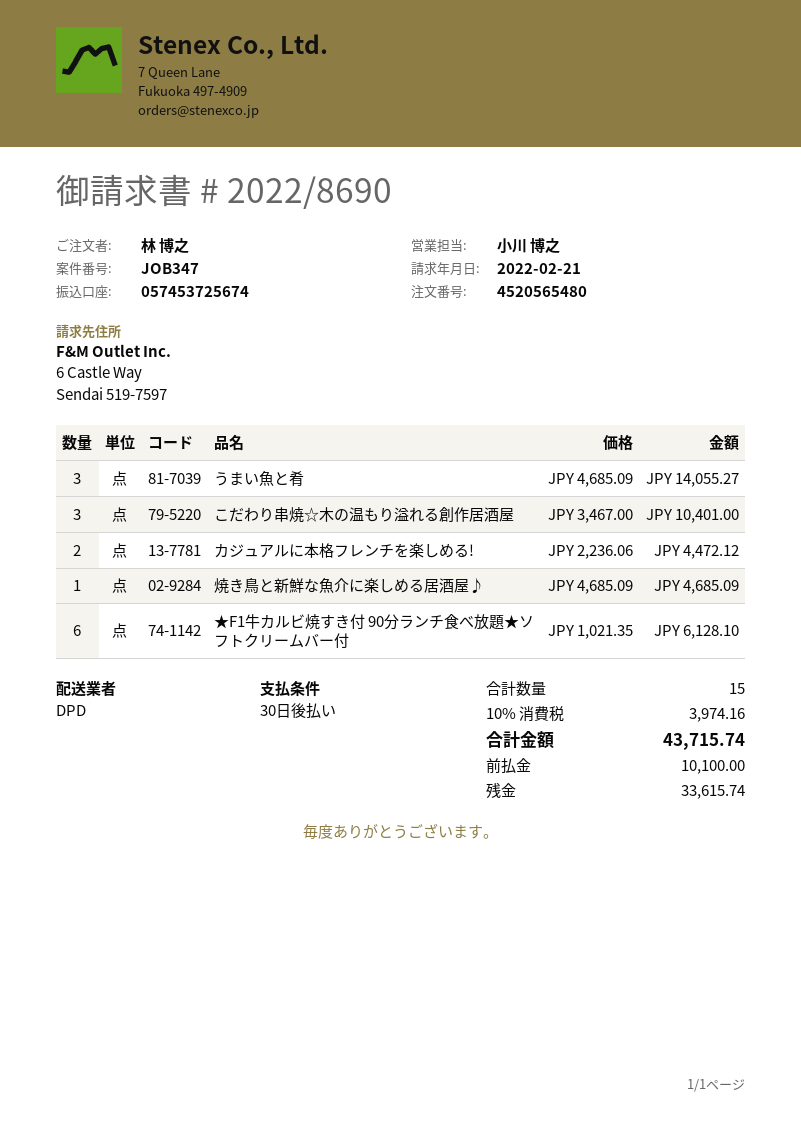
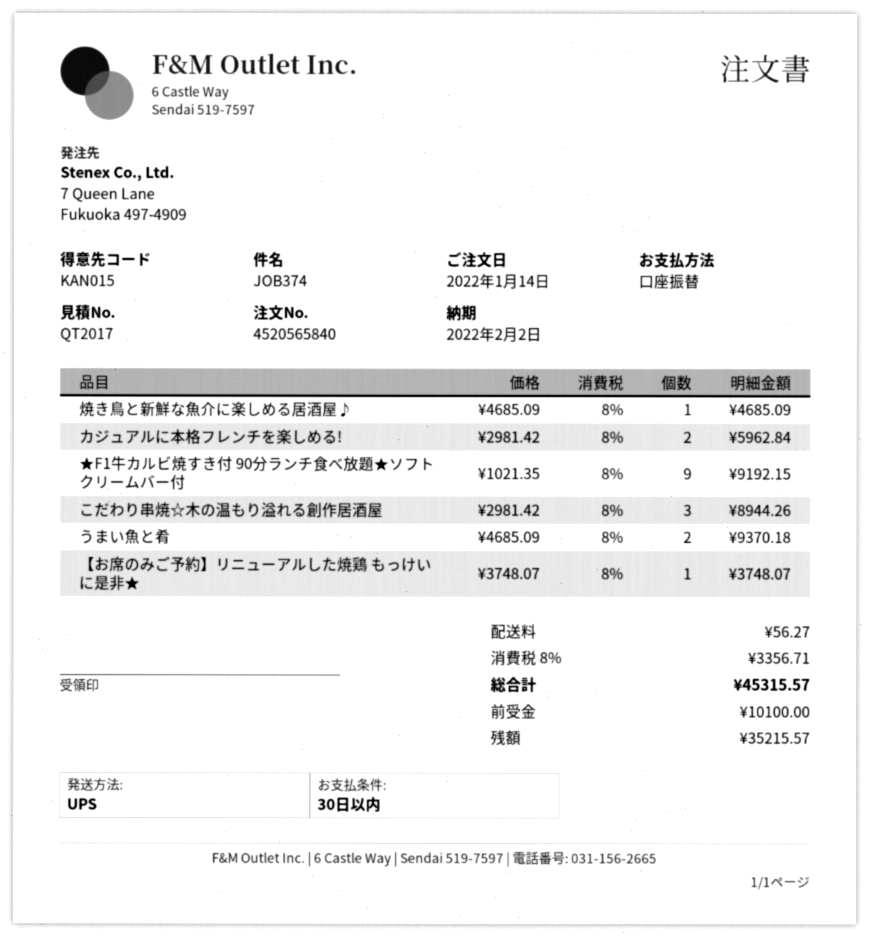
order number: 4520565480 -> 4520565840
reference: JOB347 -> JOB374
shipping method: DPD -> UPS
うまい魚と肴: 3 x 4685.09 = 14055.27 -> 2 x 4685.09 = 9370.18
こだわり串焼☆木の温もり溢れる創作居酒屋: 3 x 3467.00 = 10401.00 -> 3 x 2981.42 = 8944.26
カジュアルに本格フレンチを楽しめる!: 2 x 2236.06 = 4472.12 -> 2 x 2981.42 = 5962.84
★F1牛カルビ焼すき付 90分ランチ食べ放題★ソフトクリームバー付: 6 x 1021.35 = 6128.10 -> 9 x 1021.35 = 9192.15
【お席のみご予約】リニューアルした焼鶏 もっけいに是非★: none -> 1 x 3748.07 = 3748.07
shipping: none -> 56.27
tax: 10% = 3974.16 -> 8% = 3356.71
total: 43715.74 -> 45315.57
balance: 33615.74 -> 35215.57

